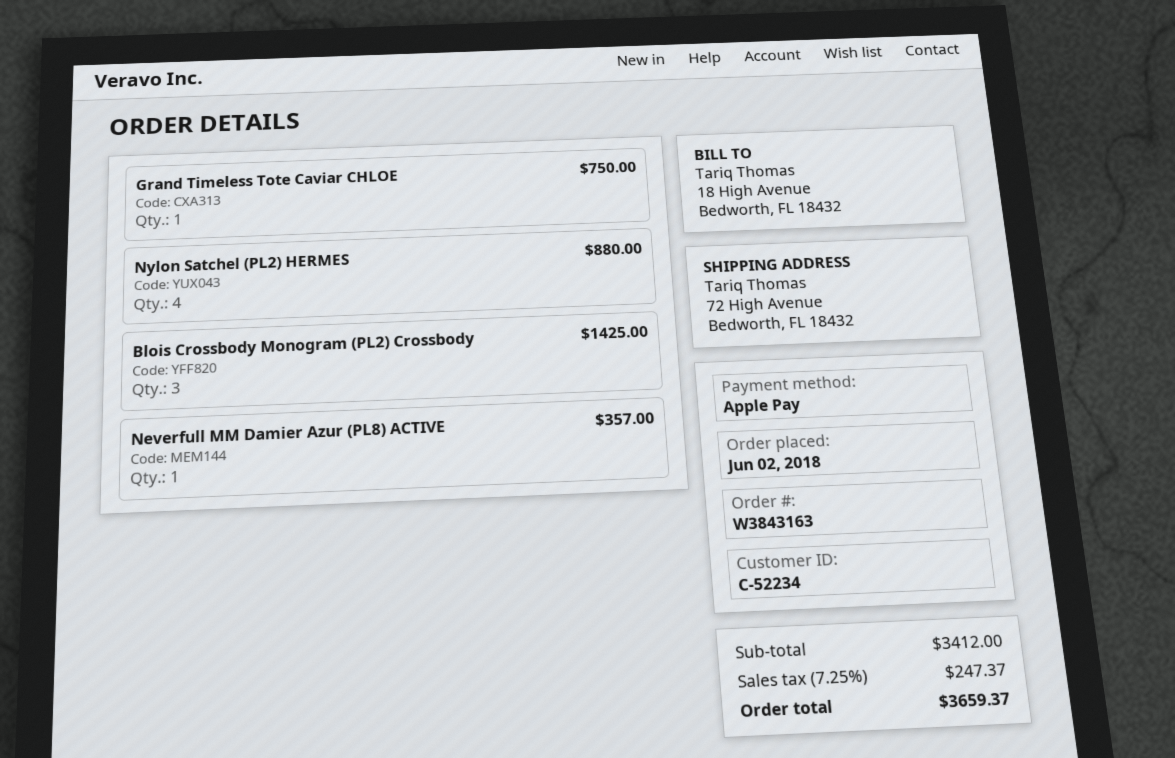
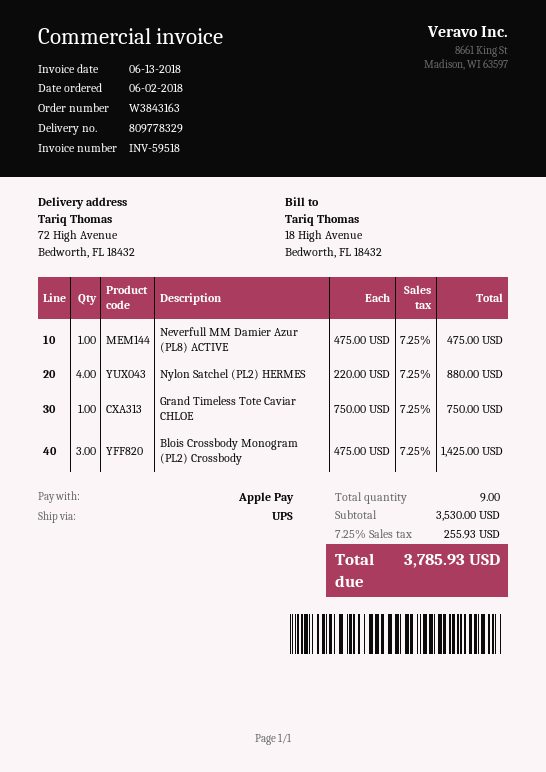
Neverfull MM Damier Azur (PL8) ACTIVE: 1 for 357.00 -> 1 for 475.00
subtotal: 3412.00 -> 3530.00
tax: 7.25% = 247.37 -> 7.25% = 255.93
total: 3659.37 -> 3785.93

